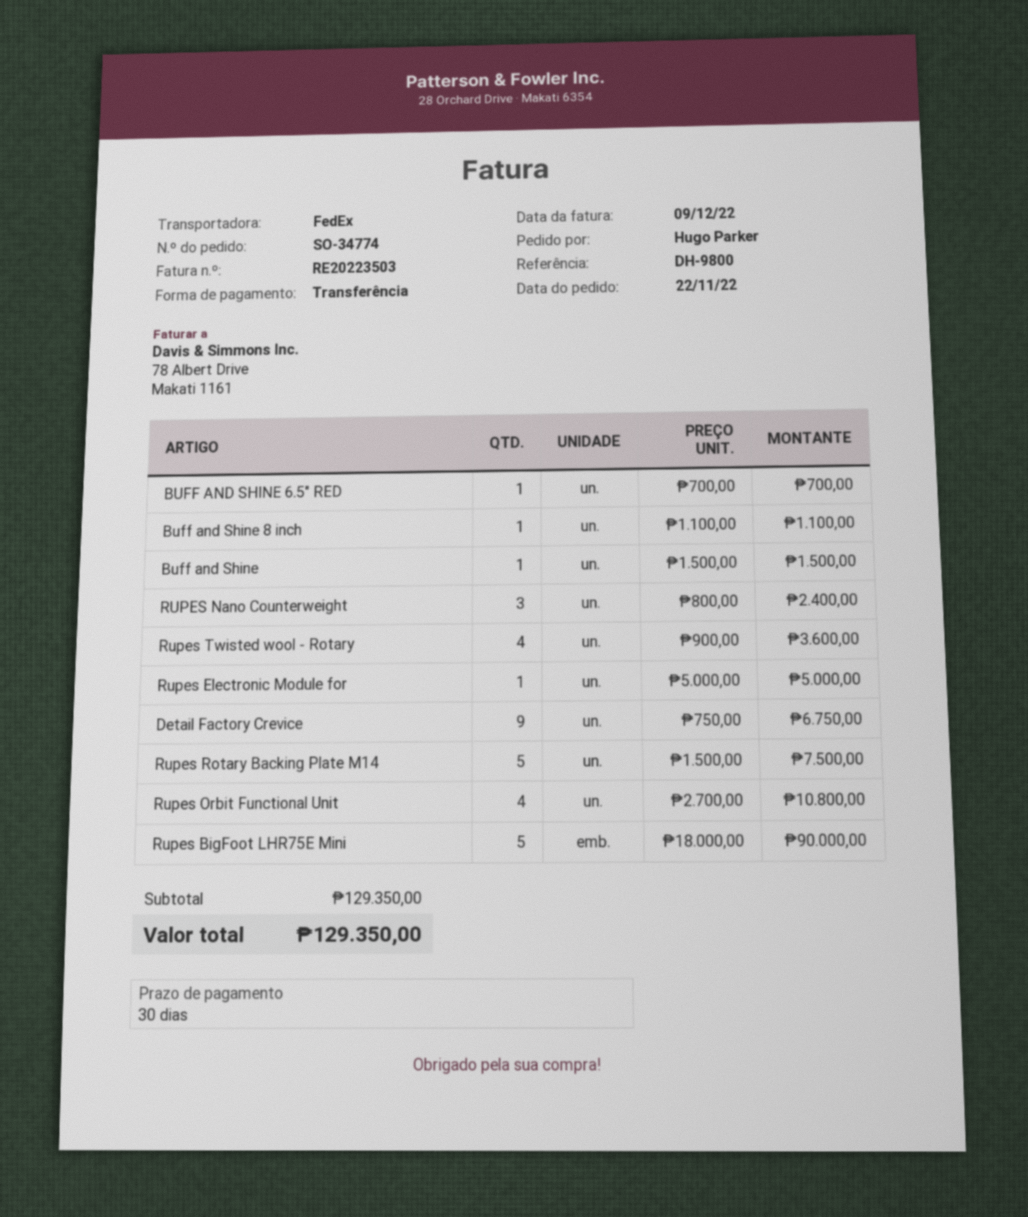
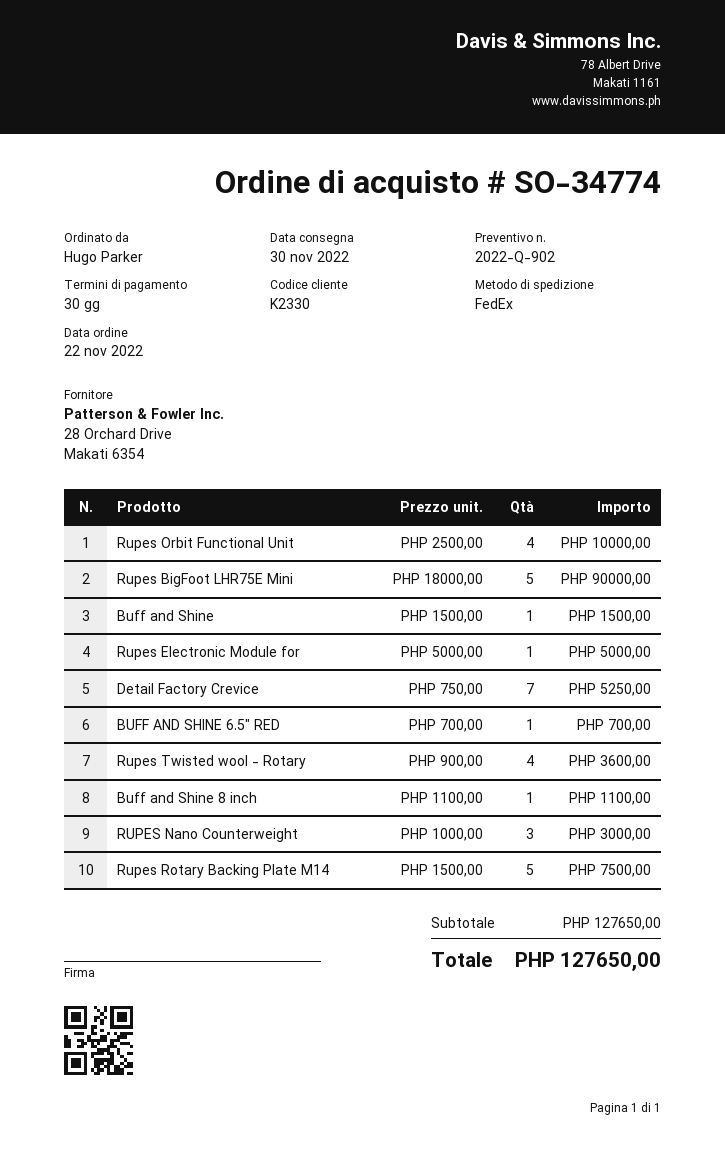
RUPES Nano Counterweight: 3 x 800.00 = 2400.00 -> 3 x 1000.00 = 3000.00
Detail Factory Crevice: 9 x 750.00 = 6750.00 -> 7 x 750.00 = 5250.00
Rupes Orbit Functional Unit: 4 x 2700.00 = 10800.00 -> 4 x 2500.00 = 10000.00
subtotal: 129350.00 -> 127650.00
total: 129350.00 -> 127650.00

